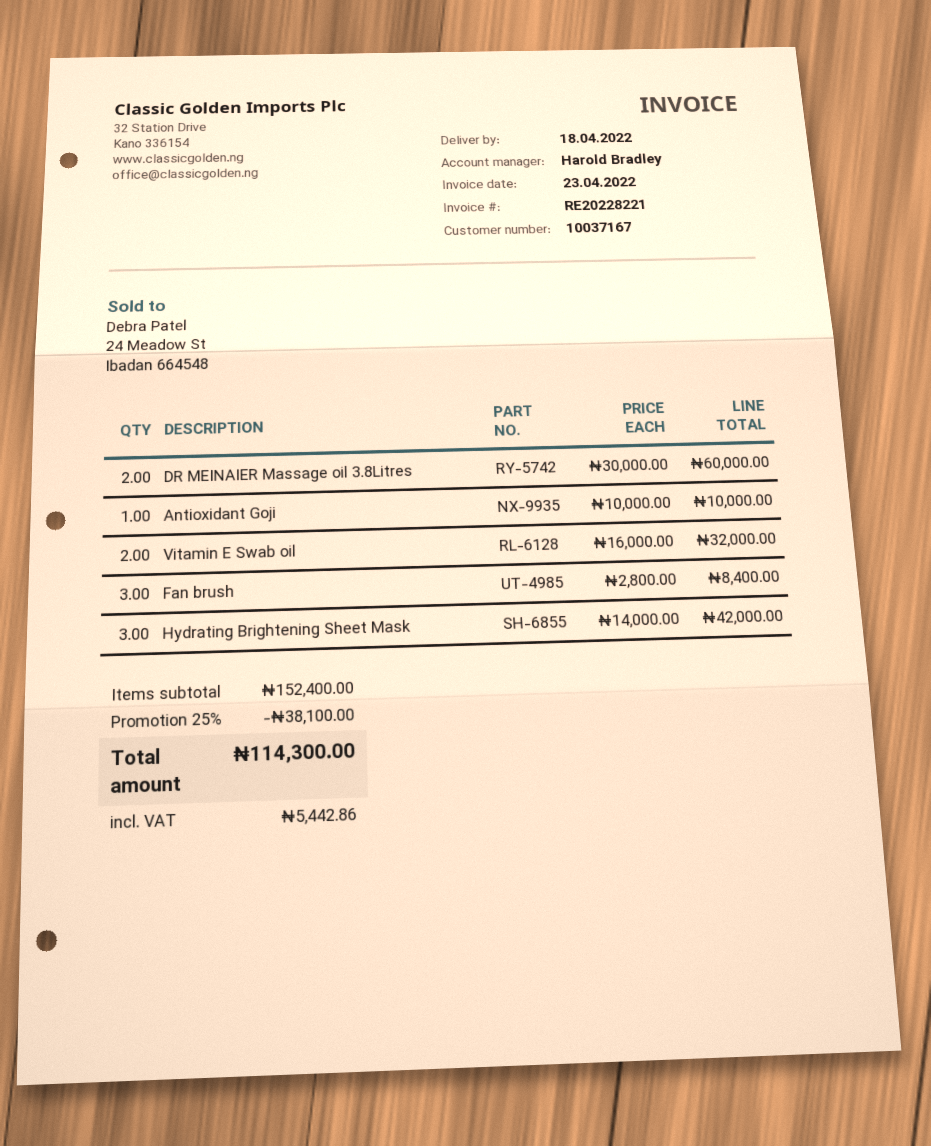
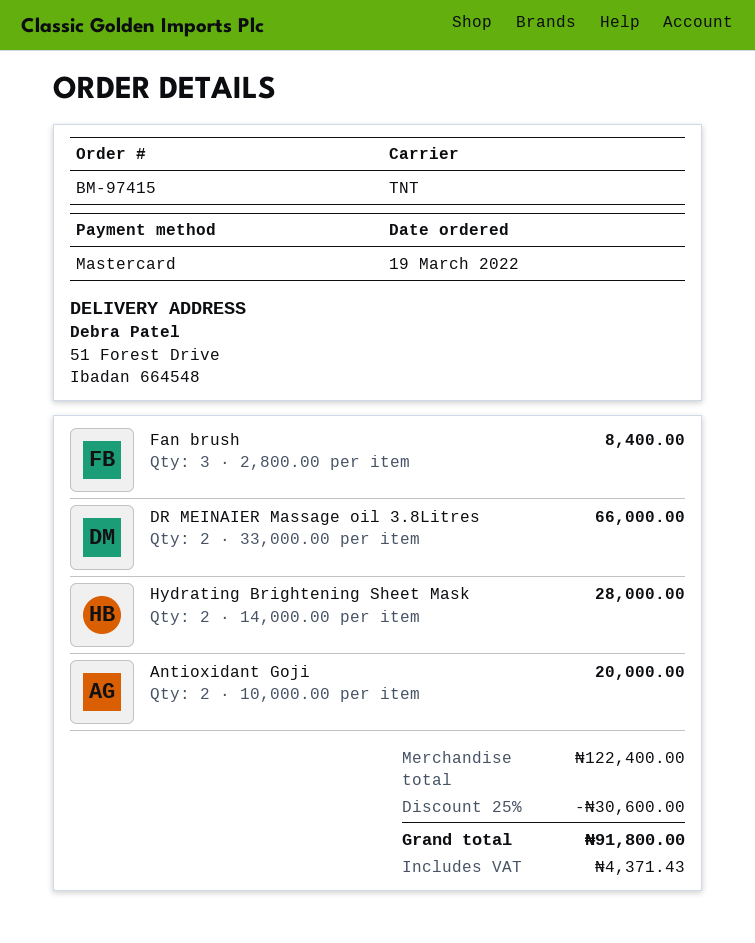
DR MEINAIER Massage oil 3.8Litres: 2 x 30000.00 = 60000.00 -> 2 x 33000.00 = 66000.00
Antioxidant Goji: 1 x 10000.00 = 10000.00 -> 2 x 10000.00 = 20000.00
Vitamin E Swab oil: 2 x 16000.00 = 32000.00 -> none
Hydrating Brightening Sheet Mask: 3 x 14000.00 = 42000.00 -> 2 x 14000.00 = 28000.00
subtotal: 152400.00 -> 122400.00
discount: 25% = 38100.00 -> 25% = 30600.00
tax: 5442.86 -> 4371.43
total: 114300.00 -> 91800.00

